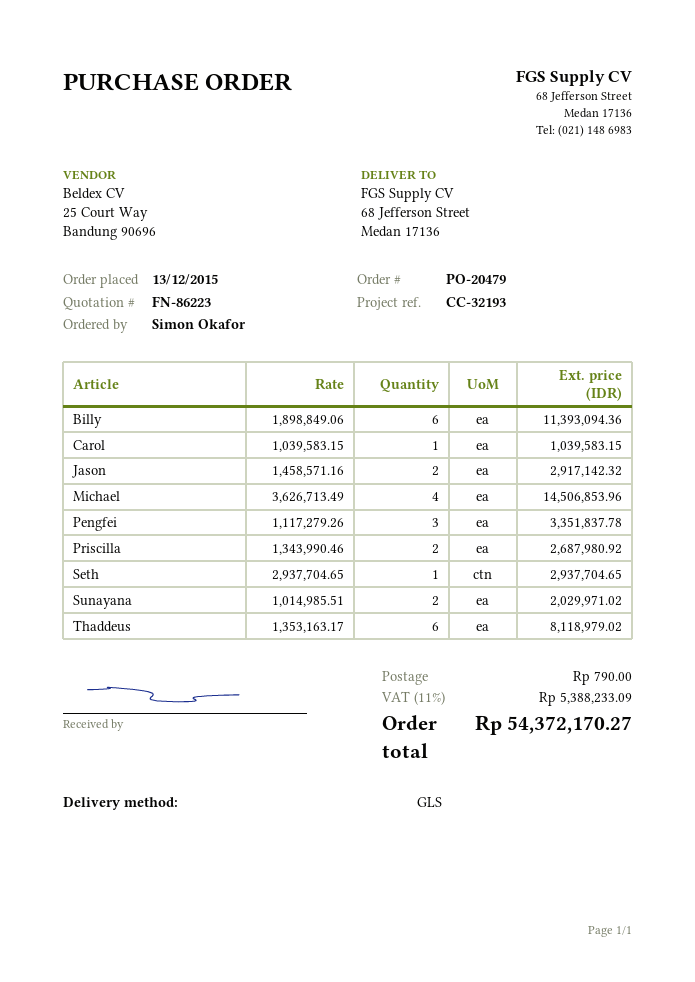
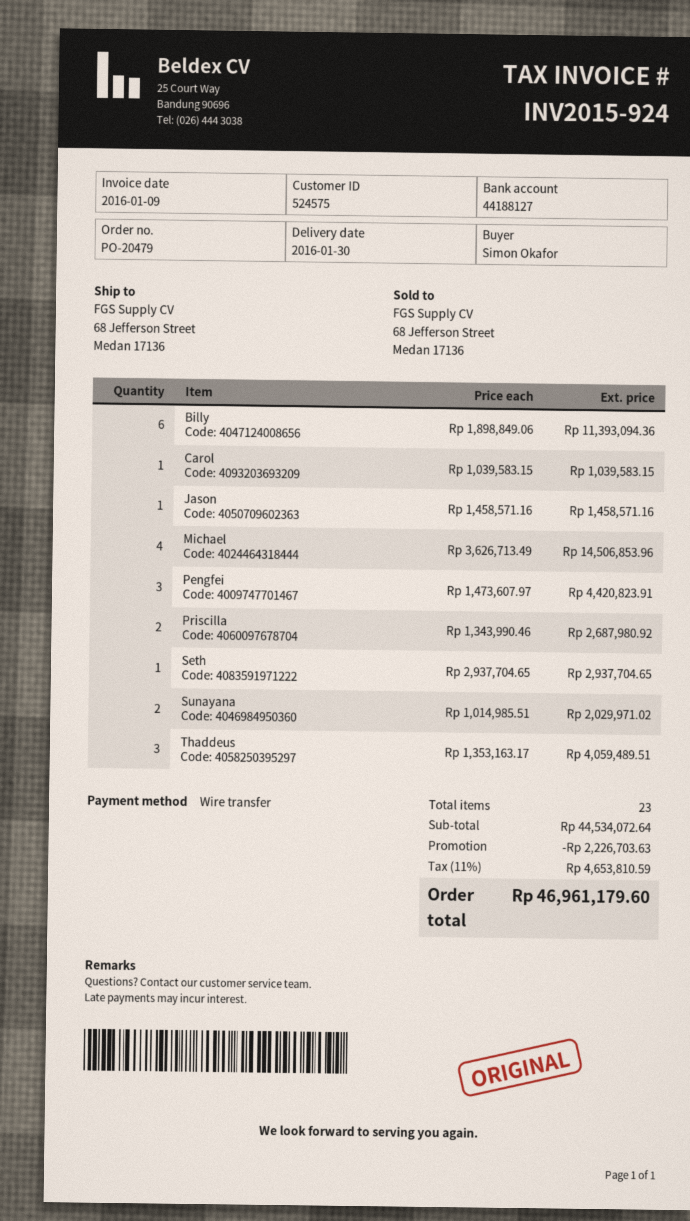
Jason: 2 x 1458571.16 = 2917142.32 -> 1 x 1458571.16 = 1458571.16
Pengfei: 3 x 1117279.26 = 3351837.78 -> 3 x 1473607.97 = 4420823.91
Thaddeus: 6 x 1353163.17 = 8118979.02 -> 3 x 1353163.17 = 4059489.51
discount: none -> 2226703.63
shipping: 790.00 -> none
tax: 11% = 5388233.09 -> 11% = 4653810.59
total: 54372170.27 -> 46961179.60

